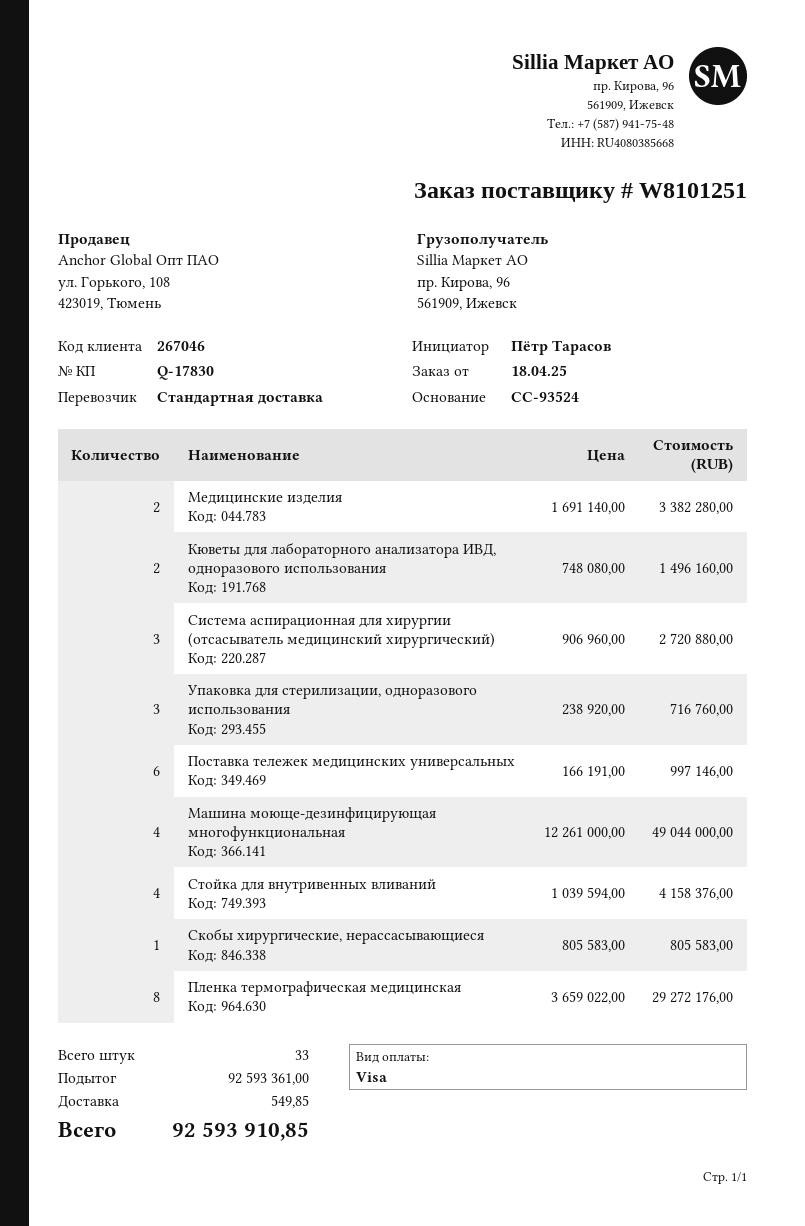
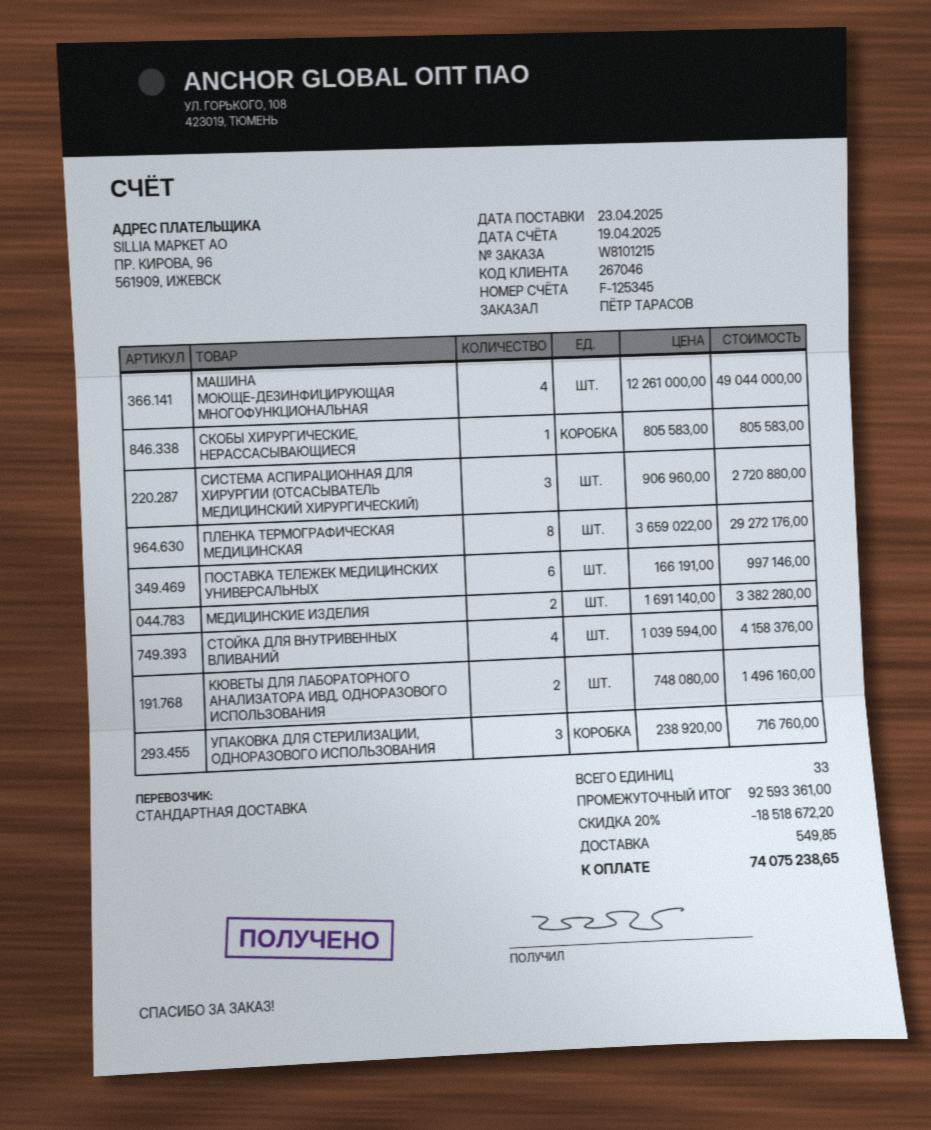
order number: W8101251 -> W8101215
discount: none -> 20% = 18518672.20
total: 92593910.85 -> 74075238.65

